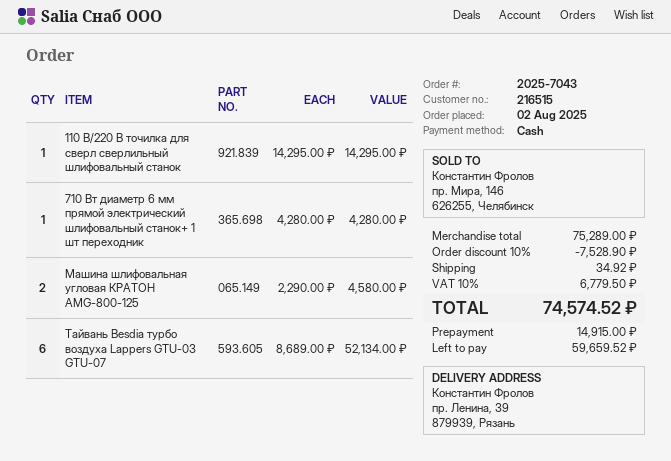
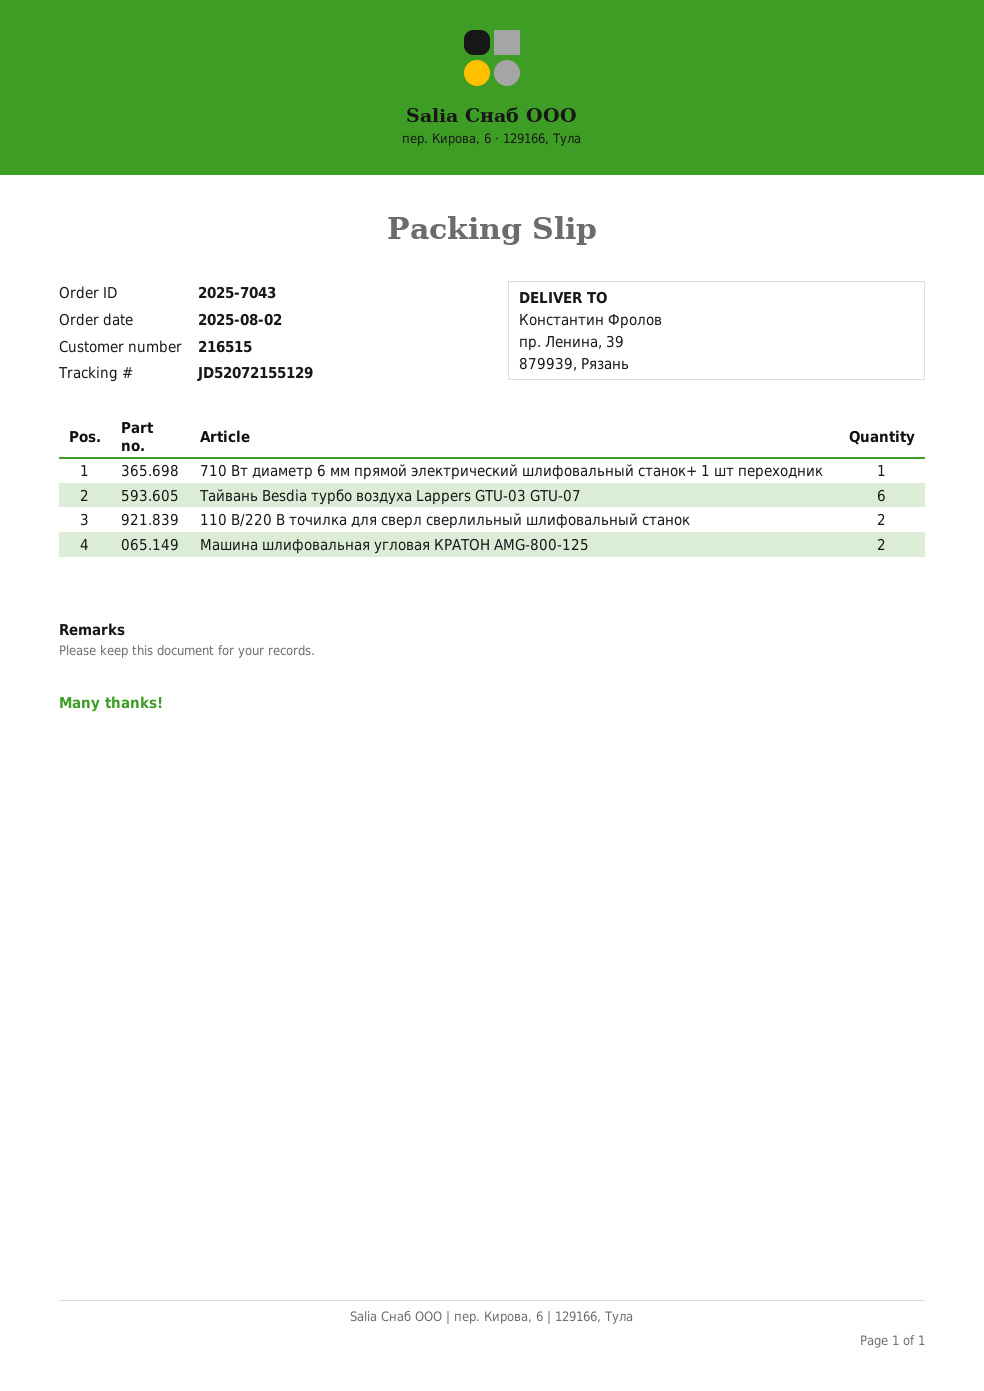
110 В/220 В точилка для сверл сверлильный шлифовальный станок: 1 -> 2

